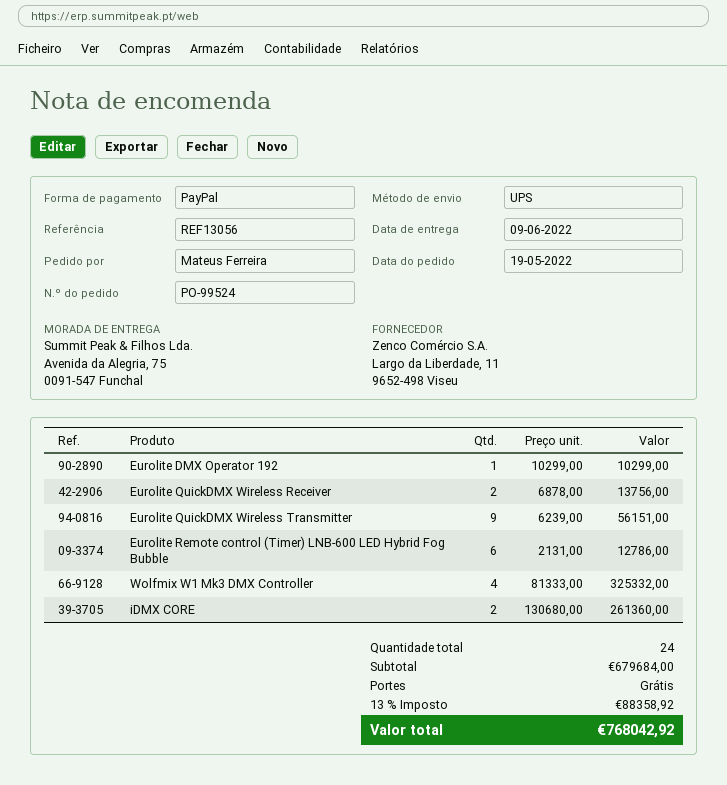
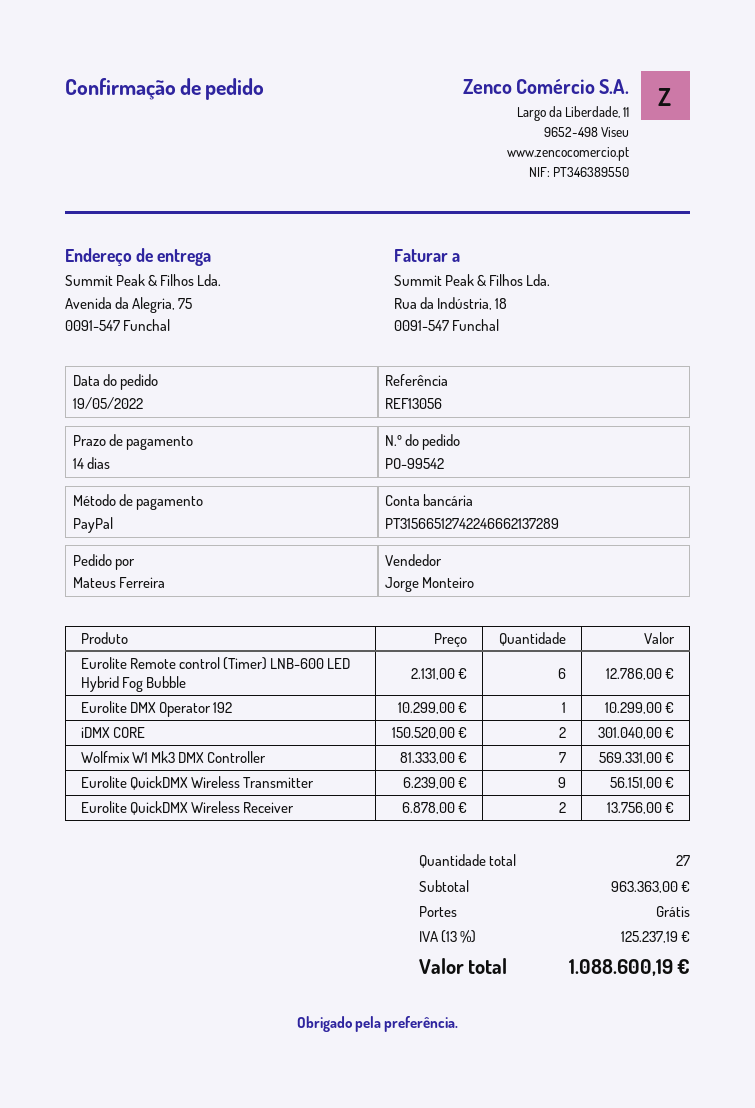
order number: PO-99524 -> PO-99542
Wolfmix W1 Mk3 DMX Controller: 4 x 81333.00 = 325332.00 -> 7 x 81333.00 = 569331.00
iDMX CORE: 2 x 130680.00 = 261360.00 -> 2 x 150520.00 = 301040.00
total quantity: 24 -> 27
subtotal: 679684.00 -> 963363.00
tax: 13% = 88358.92 -> 13% = 125237.19
total: 768042.92 -> 1088600.19

